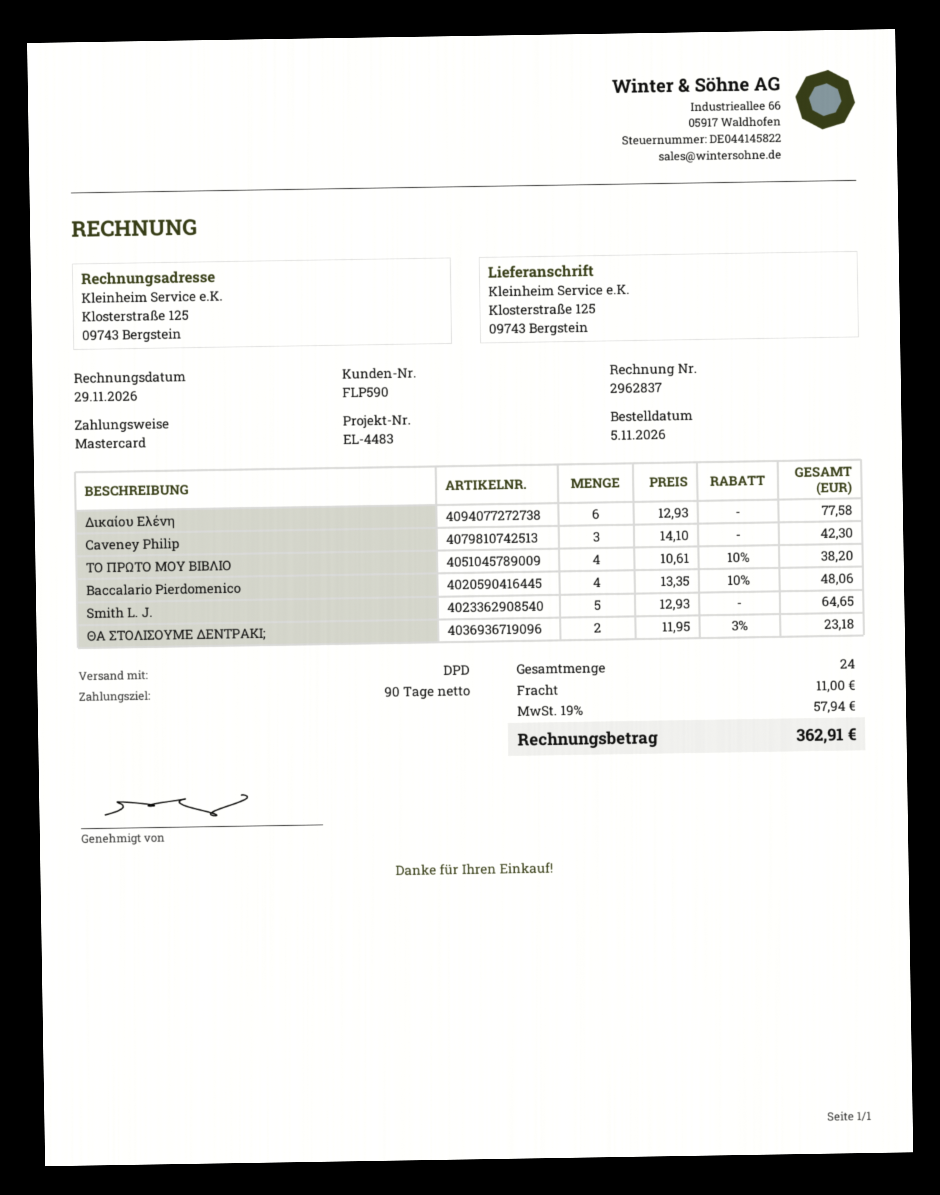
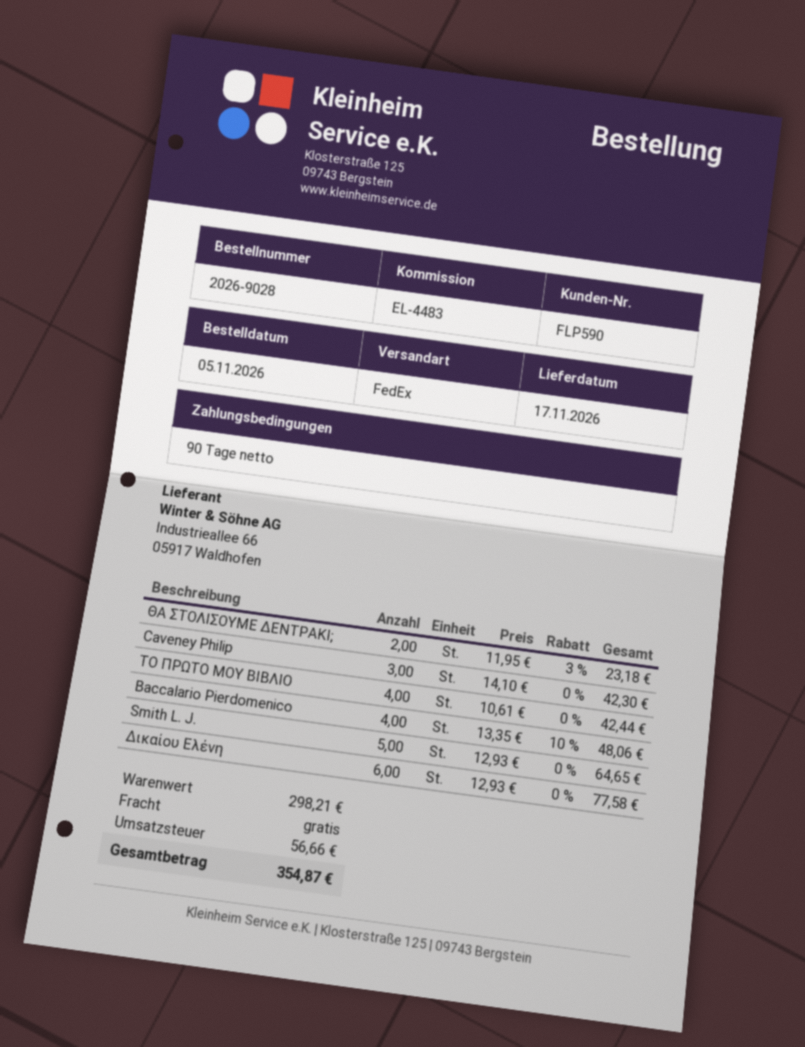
shipping method: DPD -> FedEx
ΤΟ ΠΡΩΤΟ ΜΟΥ ΒΙΒΛΙΟ: 4 x 10.61 - 10% = 38.20 -> 4 x 10.61 = 42.44
shipping: 11.00 -> 0.00
tax: 57.94 -> 56.66
total: 362.91 -> 354.87

